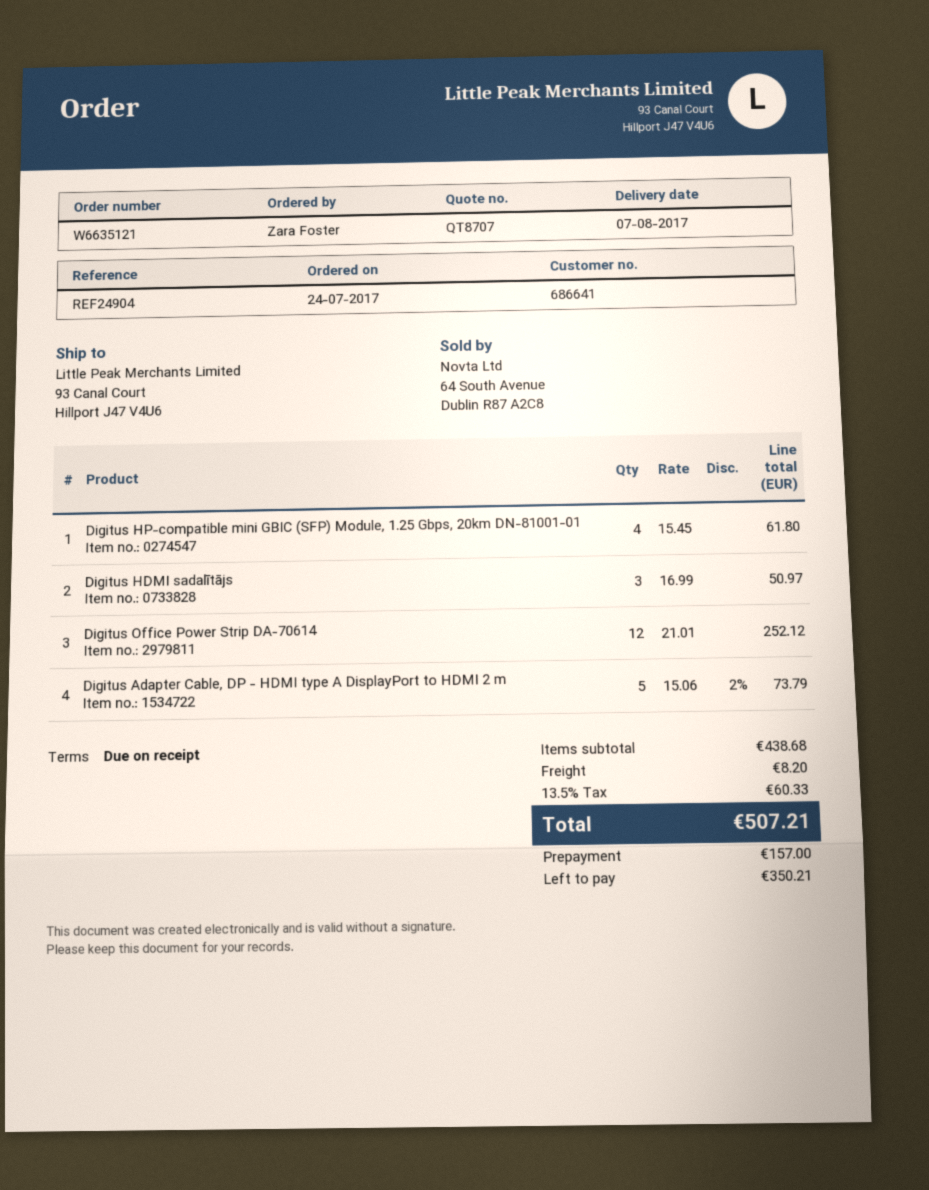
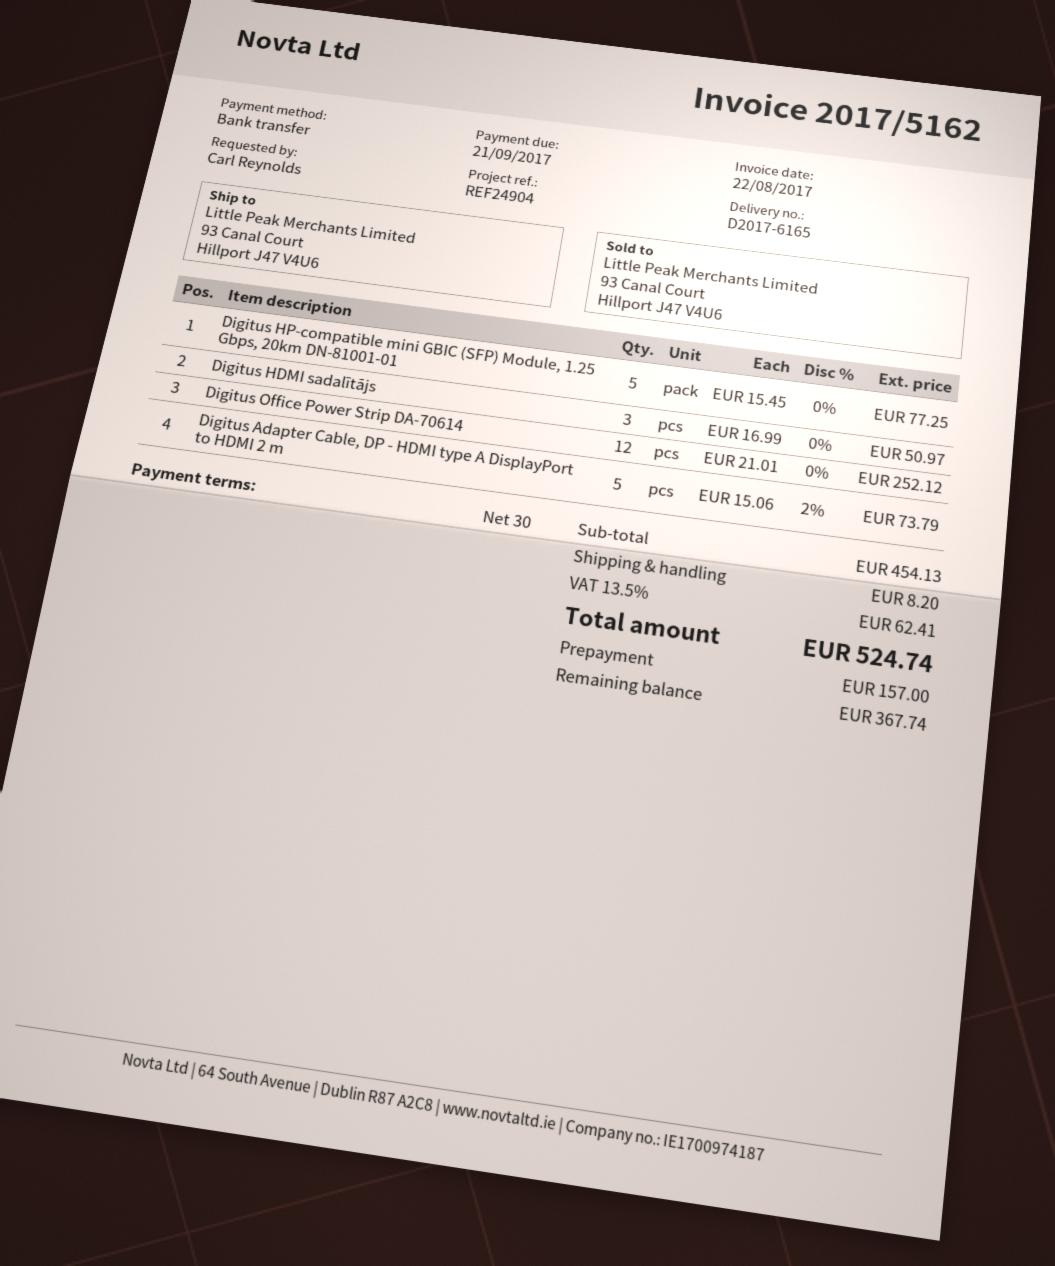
payment terms: on receipt -> 30 days
ordered by: Zara Foster -> Carl Reynolds
Digitus HP-compatible mini GBIC (SFP) Module, 1.25 Gbps, 20km DN-81001-01: 4 x 15.45 = 61.80 -> 5 x 15.45 = 77.25
subtotal: 438.68 -> 454.13
tax: 13.5% = 60.33 -> 13.5% = 62.41
total: 507.21 -> 524.74
balance: 350.21 -> 367.74

